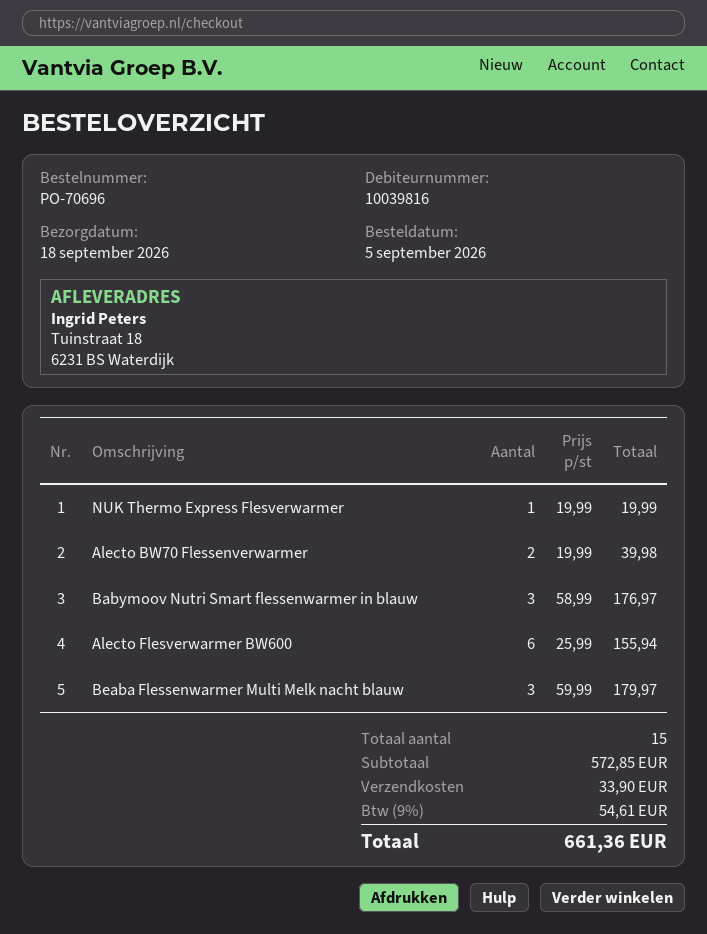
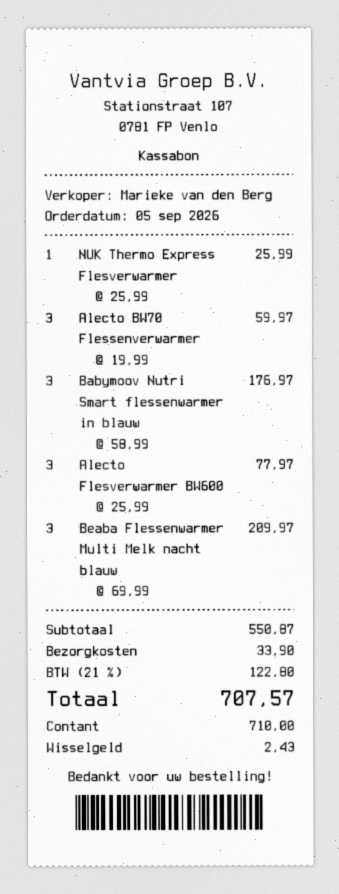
NUK Thermo Express Flesverwarmer: 1 x 19.99 = 19.99 -> 1 x 25.99 = 25.99
Alecto BW70 Flessenverwarmer: 2 x 19.99 = 39.98 -> 3 x 19.99 = 59.97
Alecto Flesverwarmer BW600: 6 x 25.99 = 155.94 -> 3 x 25.99 = 77.97
Beaba Flessenwarmer Multi Melk nacht blauw: 3 x 59.99 = 179.97 -> 3 x 69.99 = 209.97
subtotal: 572.85 -> 550.87
tax: 9% = 54.61 -> 21% = 122.80
total: 661.36 -> 707.57

